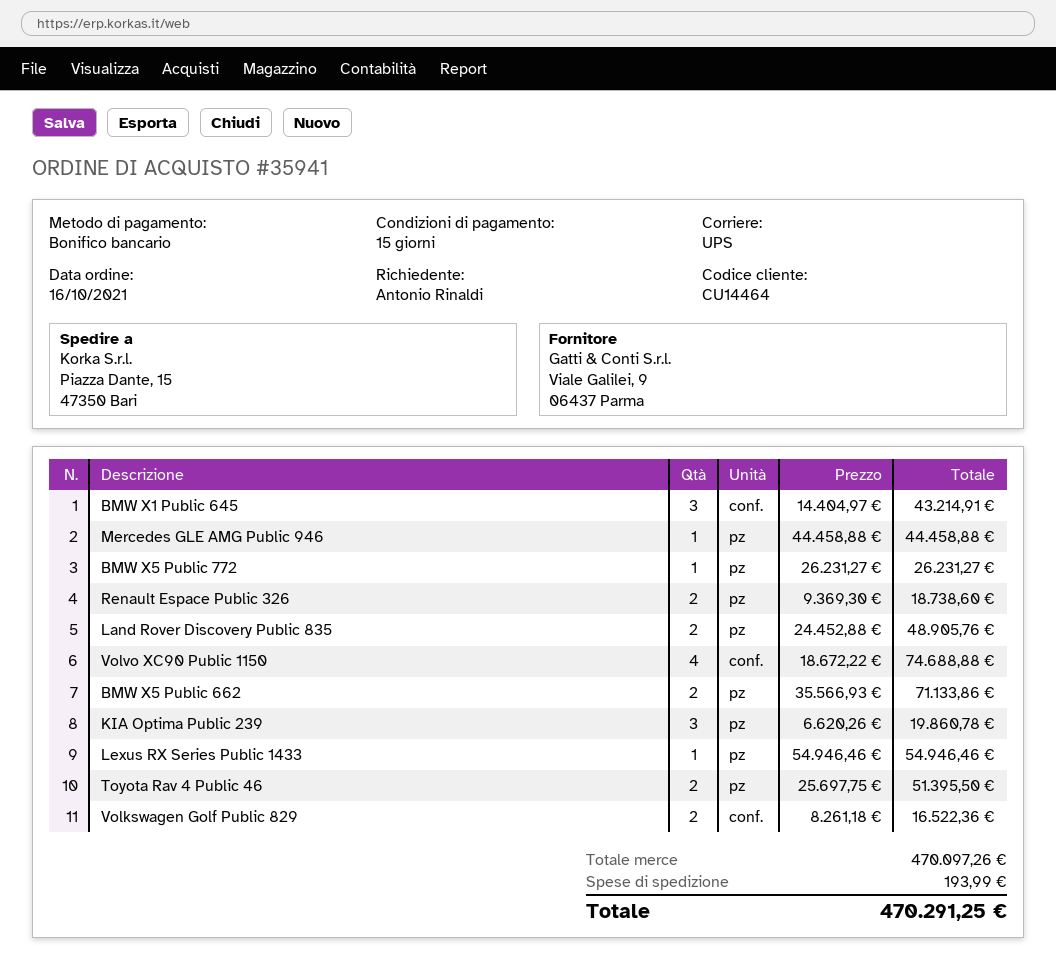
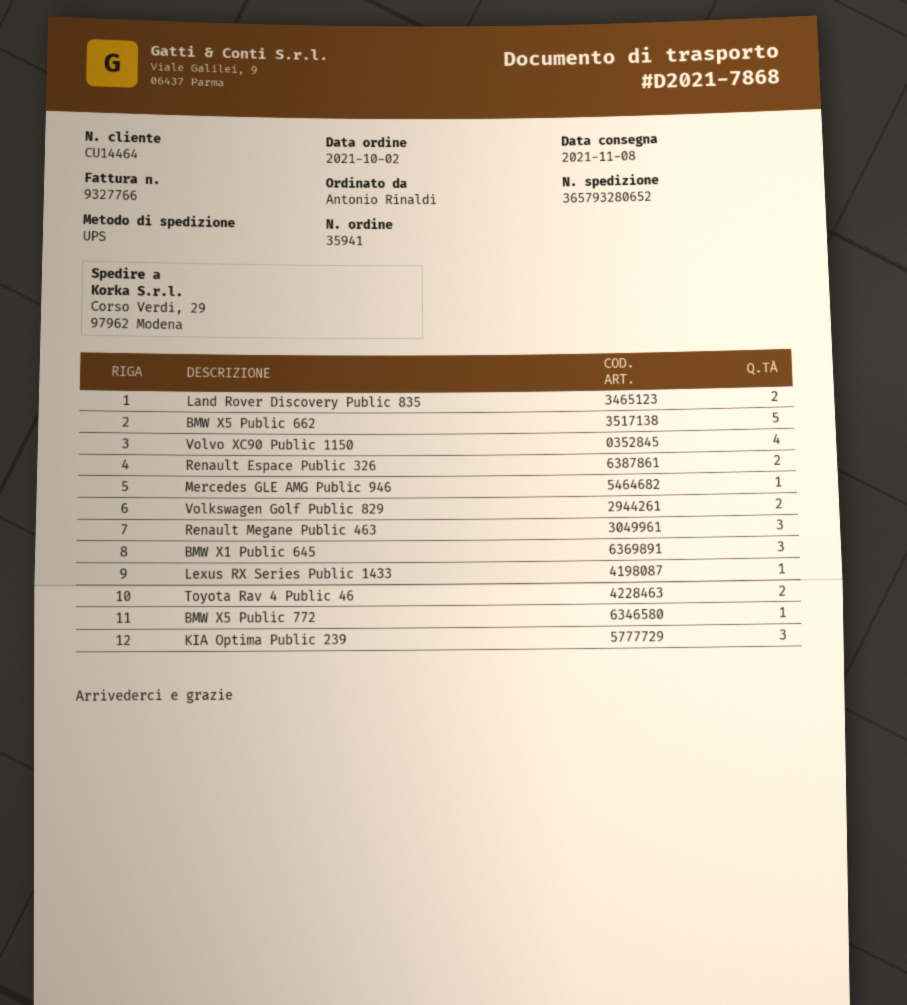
order date: 2021-10-16 -> 2021-10-02
ship to: Piazza Dante, 15, 47350 Bari -> Corso Verdi, 29, 97962 Modena
BMW X5 Public 662: 2 -> 5
Renault Megane Public 463: none -> 3

